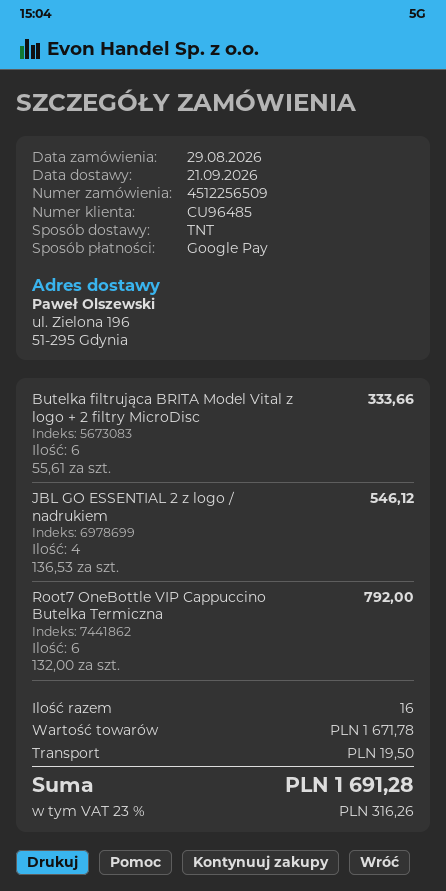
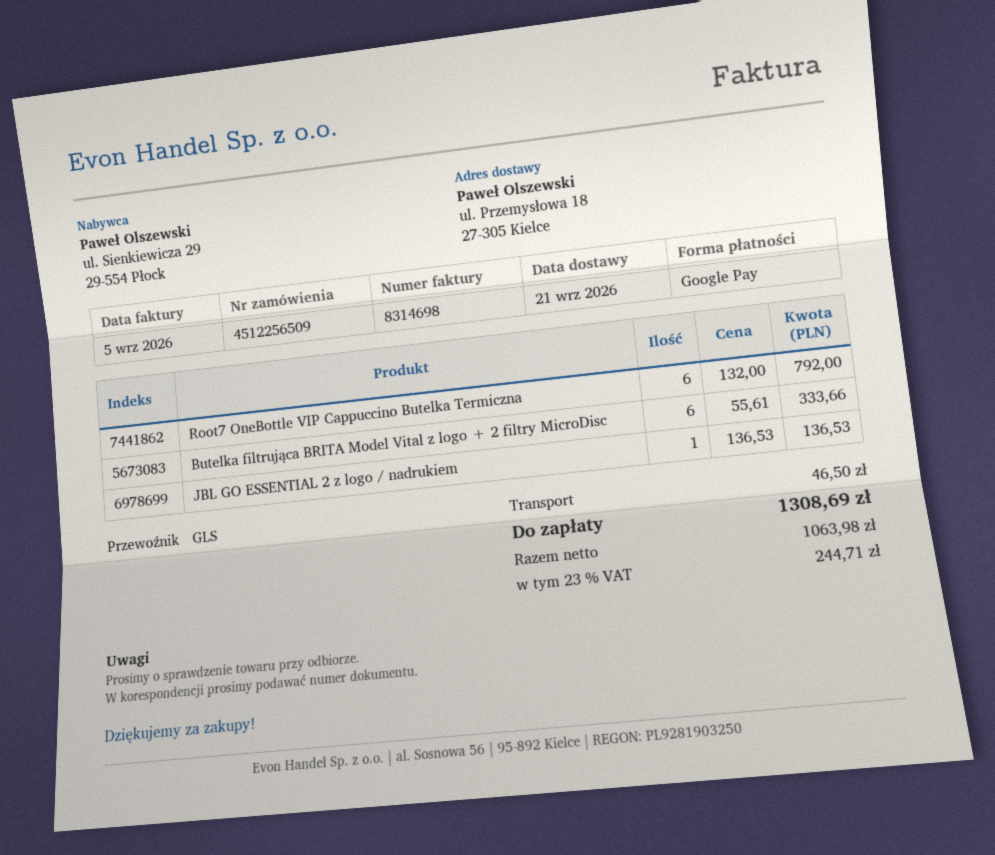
shipping method: TNT -> GLS
ship to: ul. Zielona 196, 51-295 Gdynia -> ul. Przemysłowa 18, 27-305 Kielce
JBL GO ESSENTIAL 2 z logo / nadrukiem: 4 x 136.53 = 546.12 -> 1 x 136.53 = 136.53
shipping: 19.50 -> 46.50
tax: 23% = 316.26 -> 23% = 244.71
total: 1691.28 -> 1308.69

